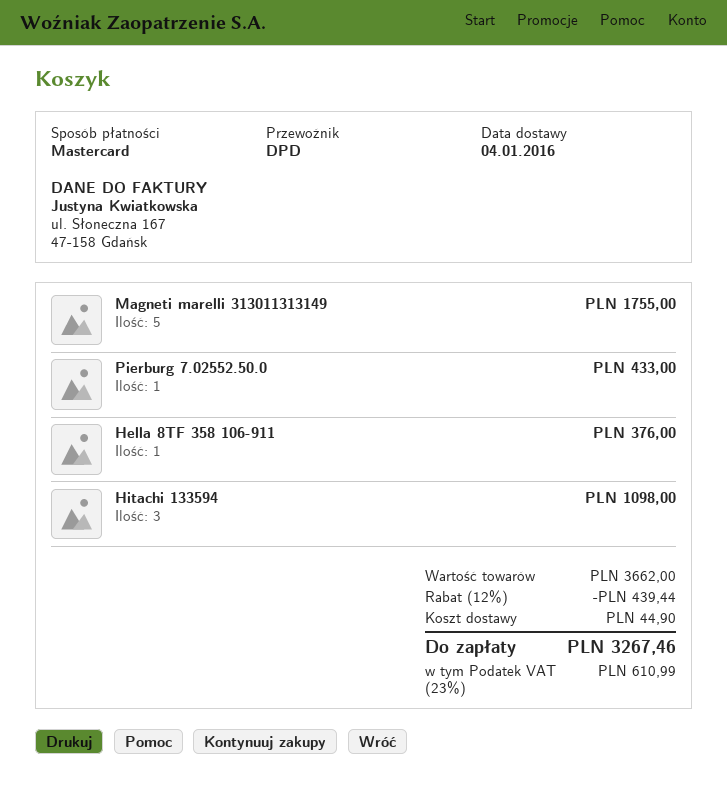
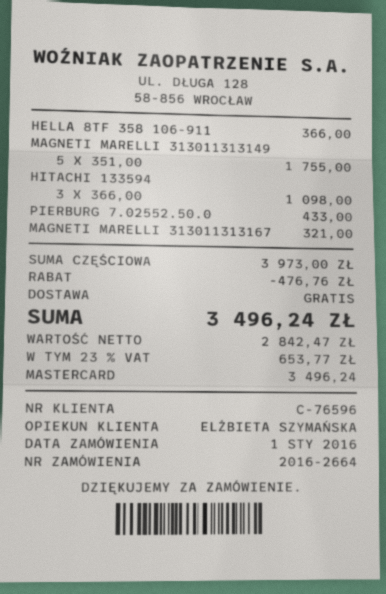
Hella 8TF 358 106-911: 1 for 376.00 -> 1 for 366.00
MAGNETI MARELLI 313011313167: none -> 1 for 321.00
subtotal: 3662.00 -> 3973.00
discount: 439.44 -> 476.76
shipping: 44.90 -> 0.00
tax: 23% = 610.99 -> 23% = 653.77
total: 3267.46 -> 3496.24

